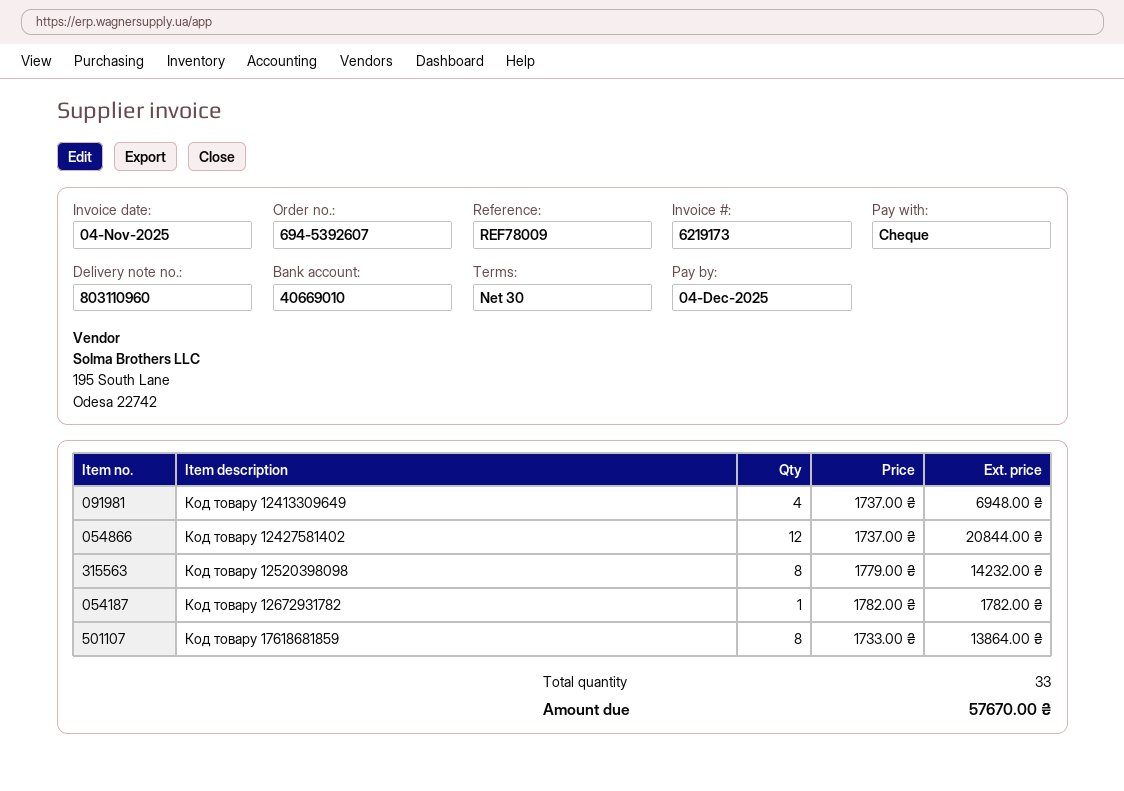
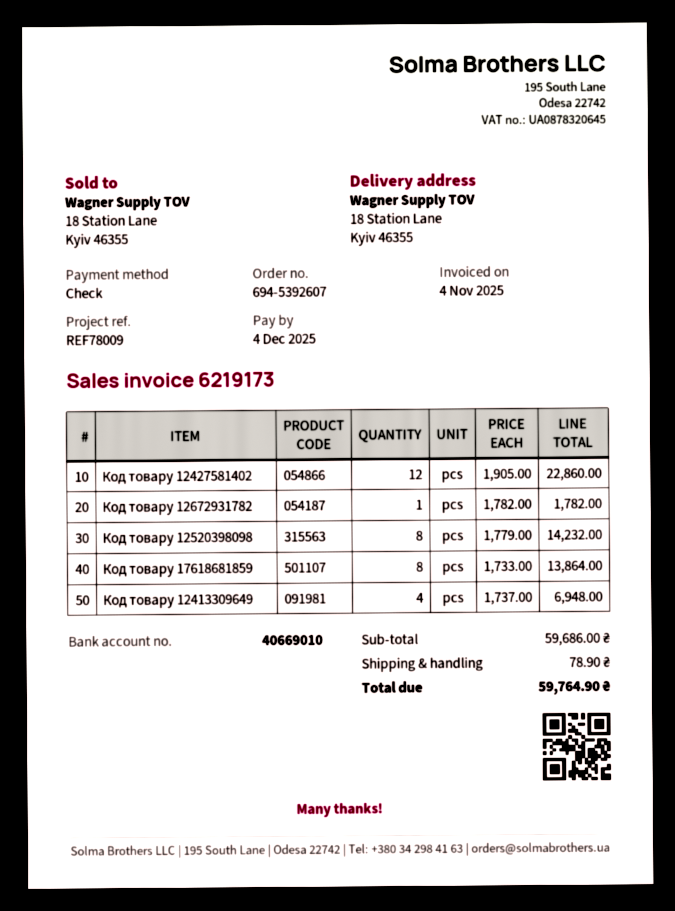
Код товару 12427581402: 12 x 1737.00 = 20844.00 -> 12 x 1905.00 = 22860.00
shipping: none -> 78.90
total: 57670.00 -> 59764.90

